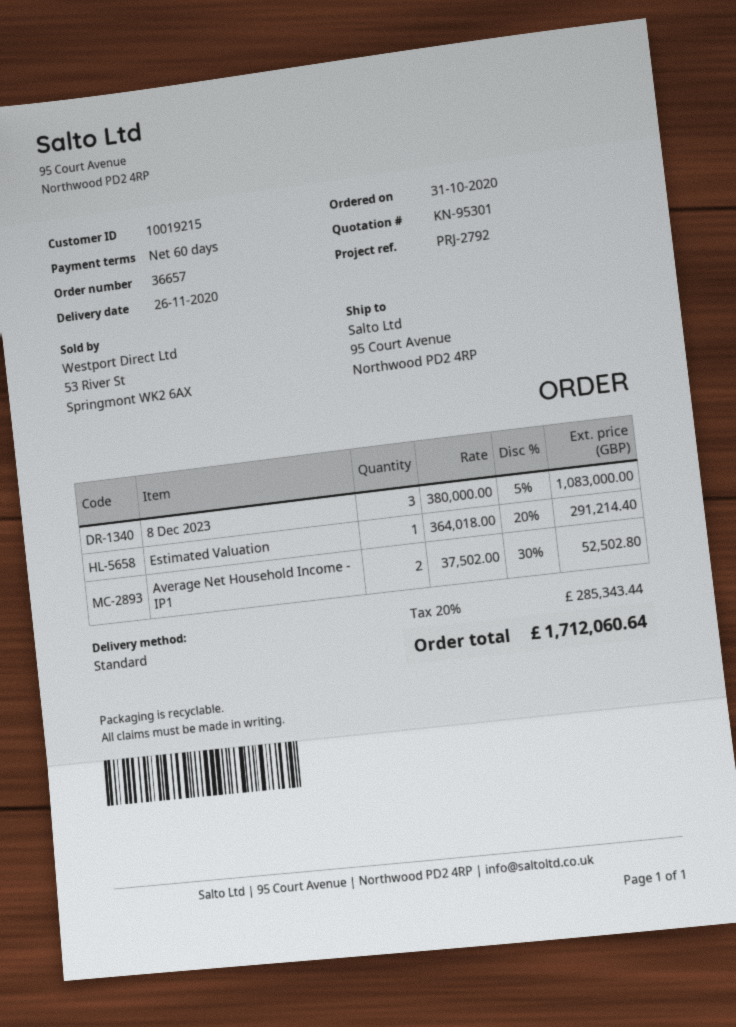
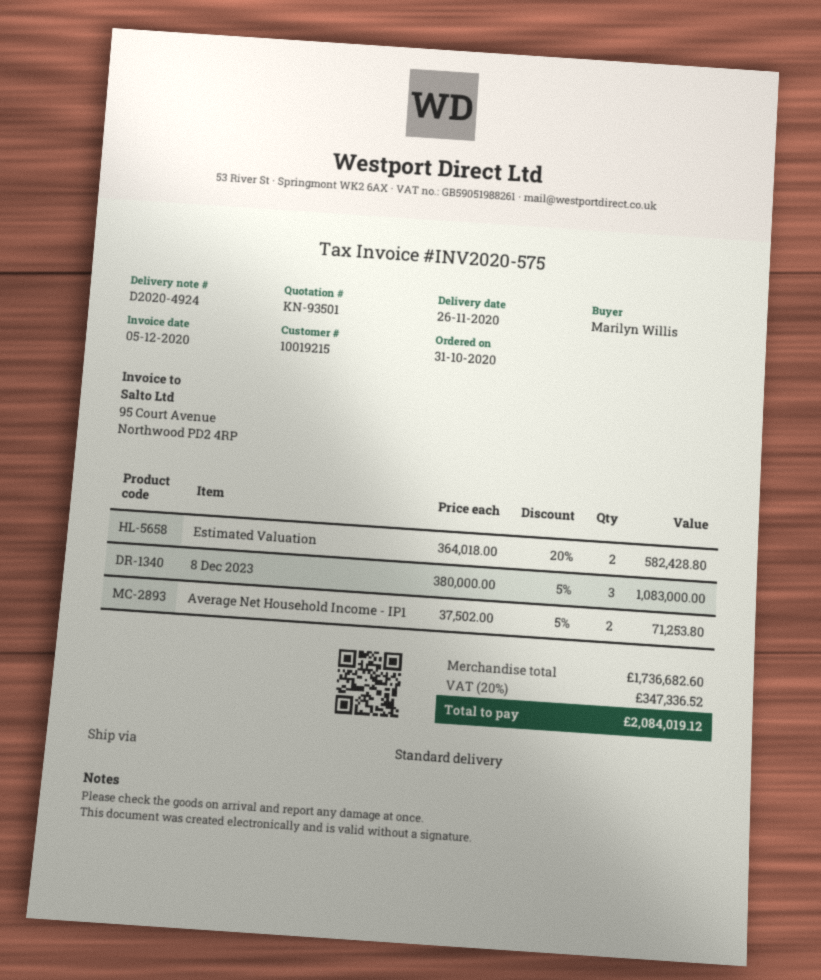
quote number: KN-95301 -> KN-93501
Estimated Valuation: 1 x 364018.00 - 20% = 291214.40 -> 2 x 364018.00 - 20% = 582428.80
Average Net Household Income - IP1: 2 x 37502.00 - 30% = 52502.80 -> 2 x 37502.00 - 5% = 71253.80
tax: 20% = 285343.44 -> 20% = 347336.52
total: 1712060.64 -> 2084019.12

